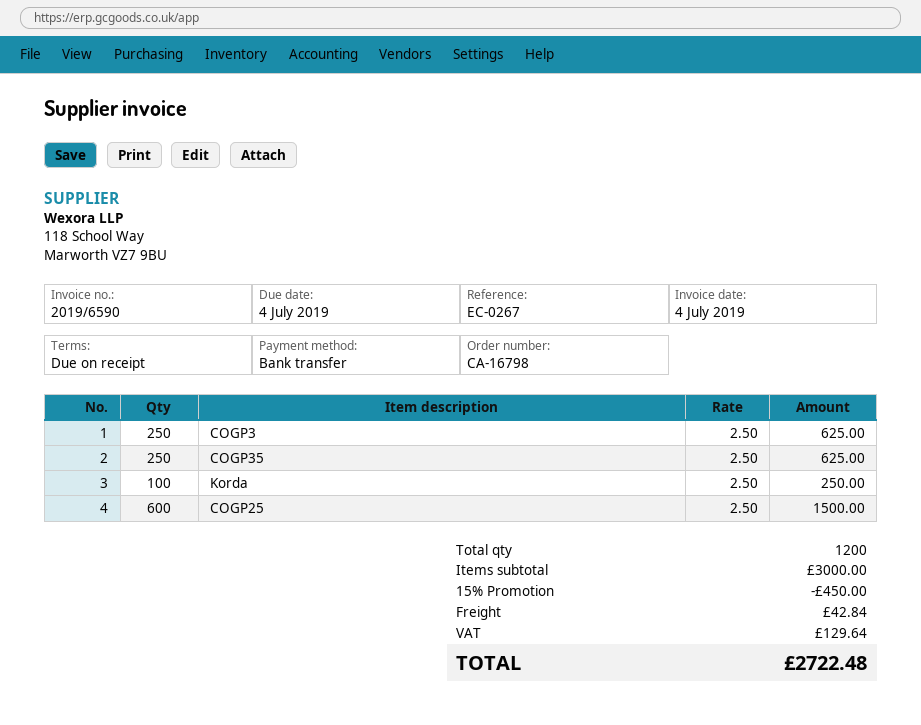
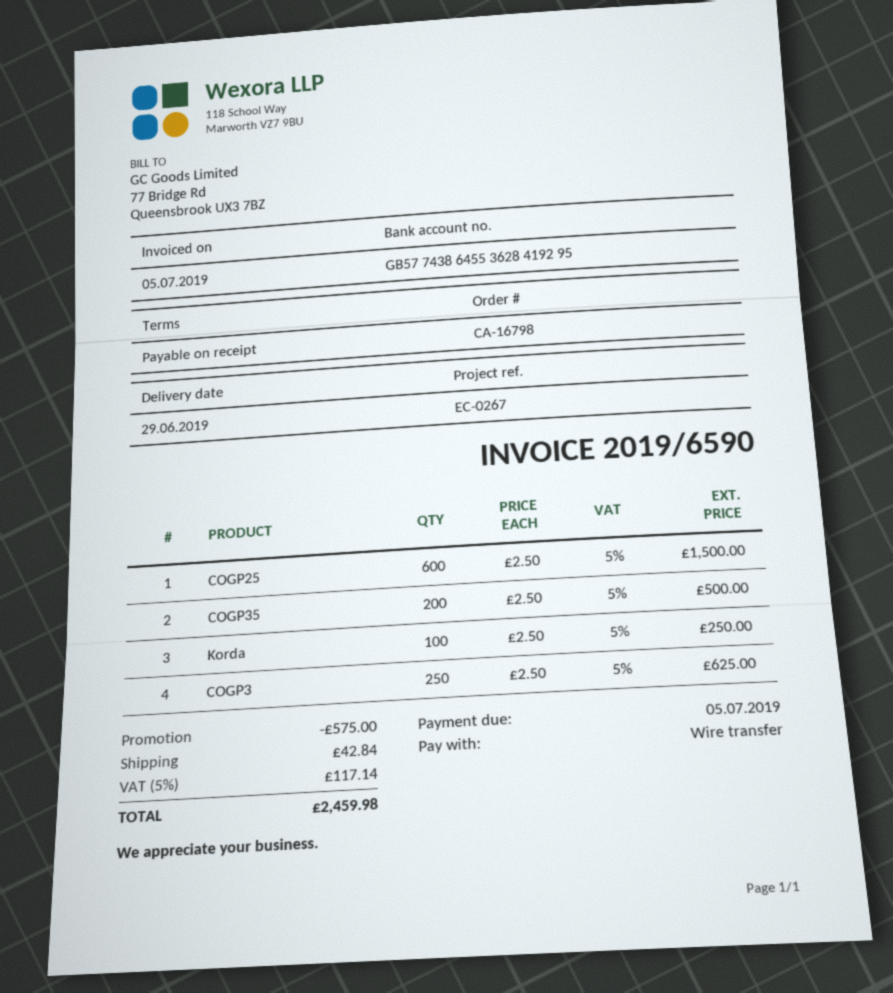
invoice date: 2019-07-04 -> 2019-07-05
due date: 2019-07-04 -> 2019-07-05
COGP35: 250 x 2.50 = 625.00 -> 200 x 2.50 = 500.00
discount: 450.00 -> 575.00
tax: 129.64 -> 117.14
total: 2722.48 -> 2459.98

